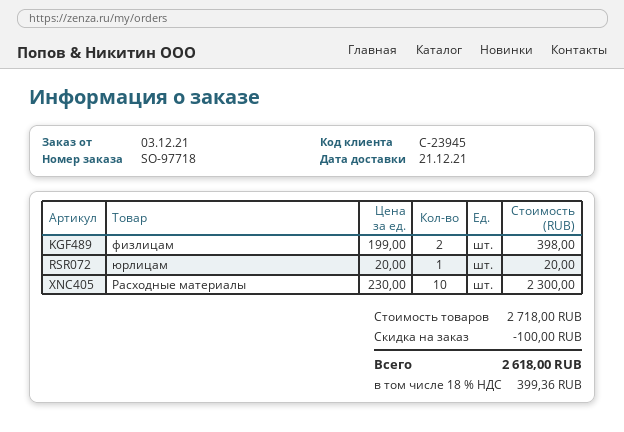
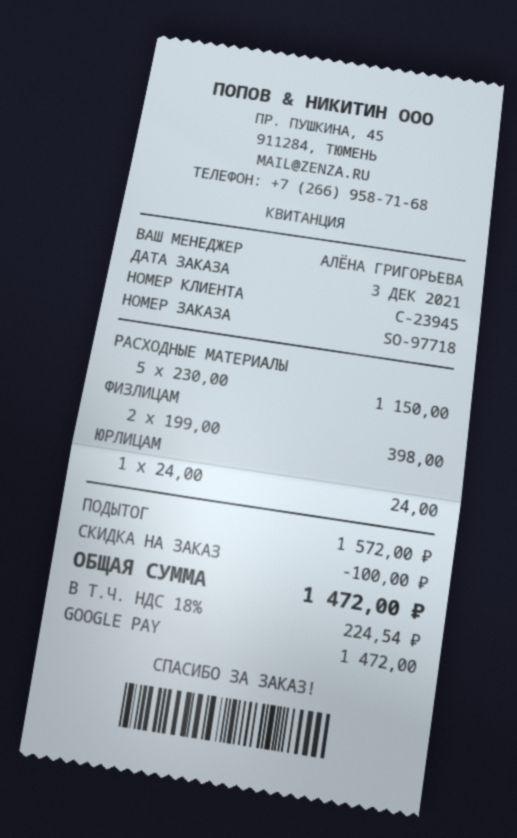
юрлицам: 1 x 20.00 = 20.00 -> 1 x 24.00 = 24.00
Расходные материалы: 10 x 230.00 = 2300.00 -> 5 x 230.00 = 1150.00
subtotal: 2718.00 -> 1572.00
tax: 18% = 399.36 -> 18% = 224.54
total: 2618.00 -> 1472.00

